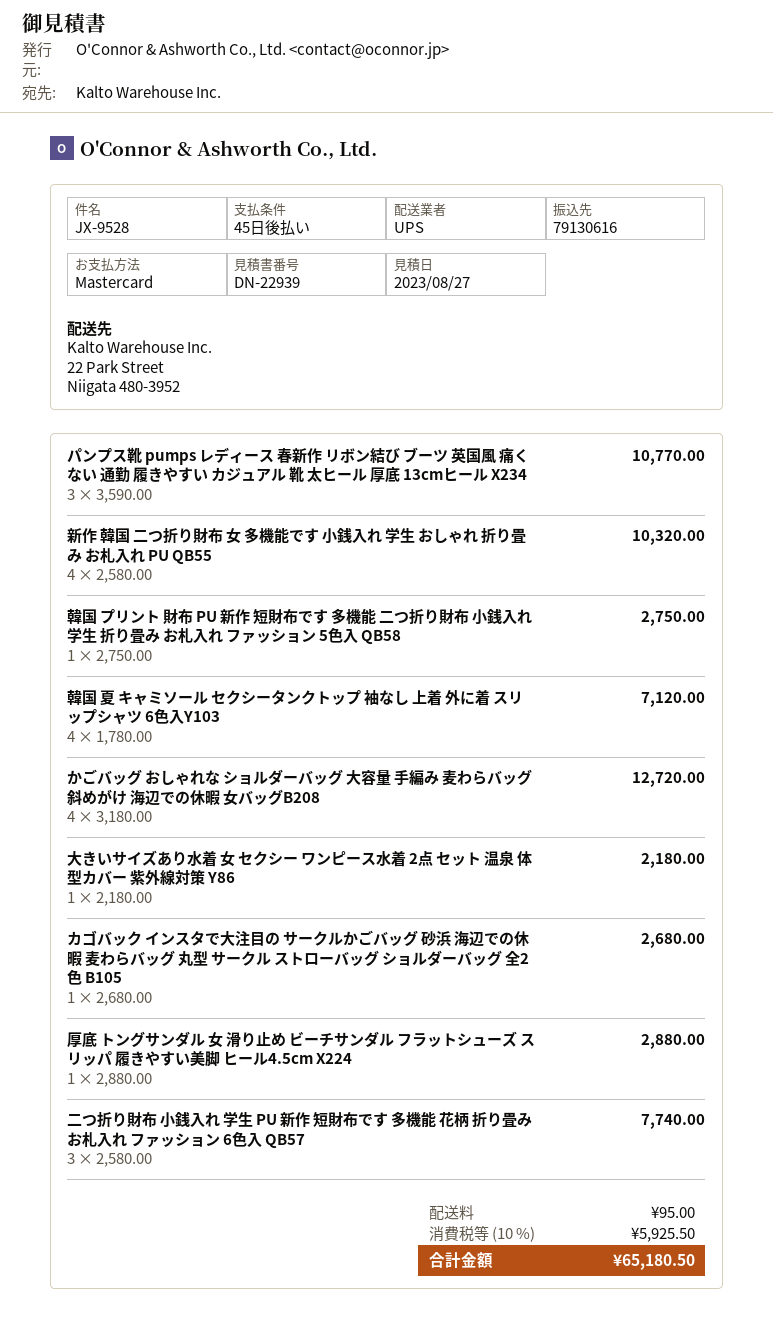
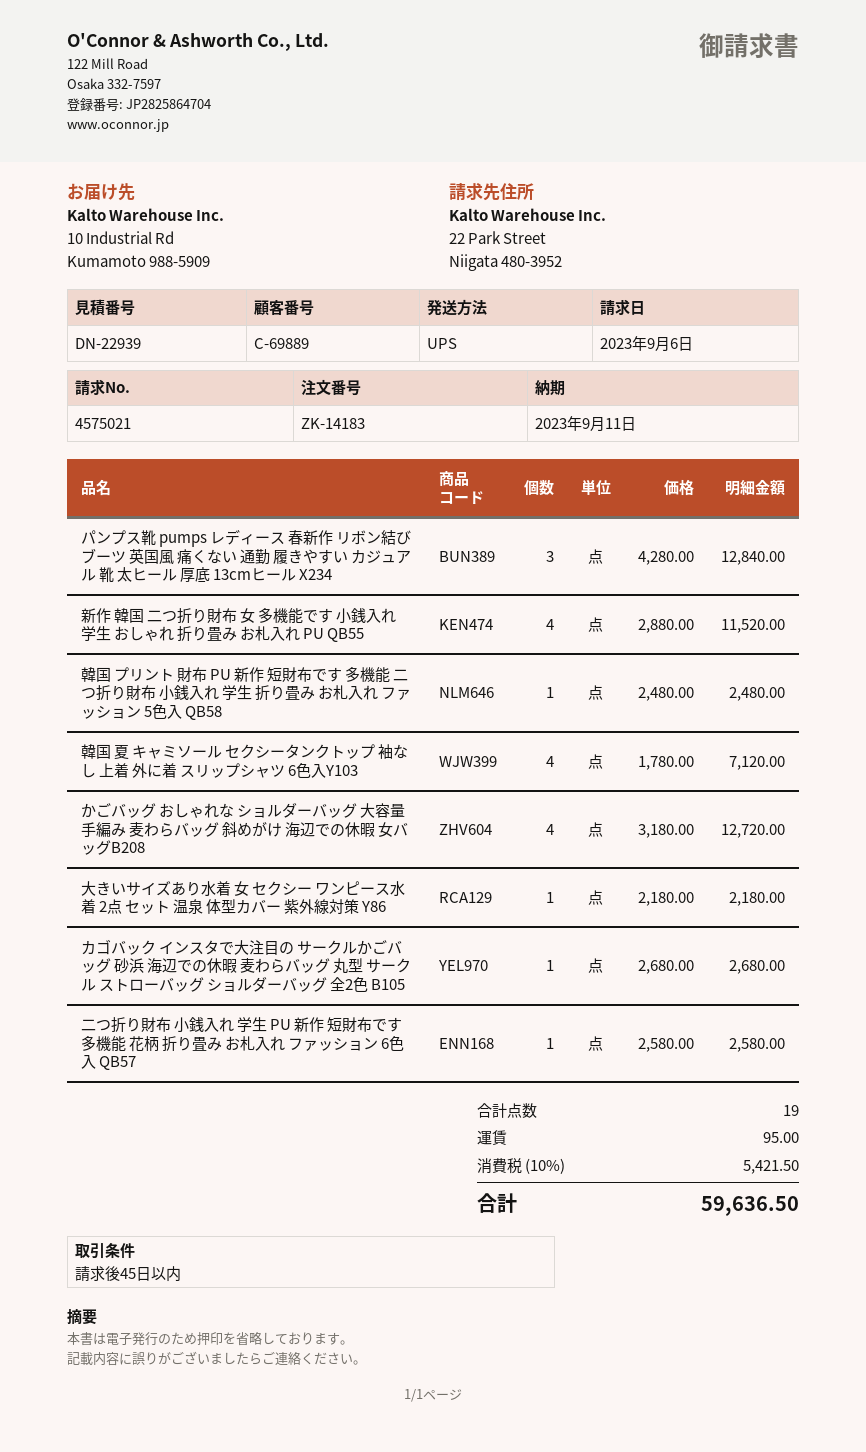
ship to: 22 Park Street, Niigata 480-3952 -> 10 Industrial Rd, Kumamoto 988-5909
パンプス靴 pumps レディース 春新作 リボン結び ブーツ 英国風 痛くない 通勤 履きやすい カジュアル 靴 太ヒール 厚底 13cmヒール X234: 3 x 3590.00 = 10770.00 -> 3 x 4280.00 = 12840.00
新作 韓国 二つ折り財布 女 多機能です 小銭入れ 学生 おしゃれ 折り畳み お札入れ PU QB55: 4 x 2580.00 = 10320.00 -> 4 x 2880.00 = 11520.00
韓国 プリント 財布 PU 新作 短財布です 多機能 二つ折り財布 小銭入れ 学生 折り畳み お札入れ ファッション 5色入 QB58: 1 x 2750.00 = 2750.00 -> 1 x 2480.00 = 2480.00
厚底 トングサンダル 女 滑り止め ビーチサンダル フラットシューズ スリッパ 履きやすい美脚 ヒール4.5cm X224: 1 x 2880.00 = 2880.00 -> none
二つ折り財布 小銭入れ 学生 PU 新作 短財布です 多機能 花柄 折り畳み お札入れ ファッション 6色入 QB57: 3 x 2580.00 = 7740.00 -> 1 x 2580.00 = 2580.00
tax: 10% = 5925.50 -> 10% = 5421.50
total: 65180.50 -> 59636.50

